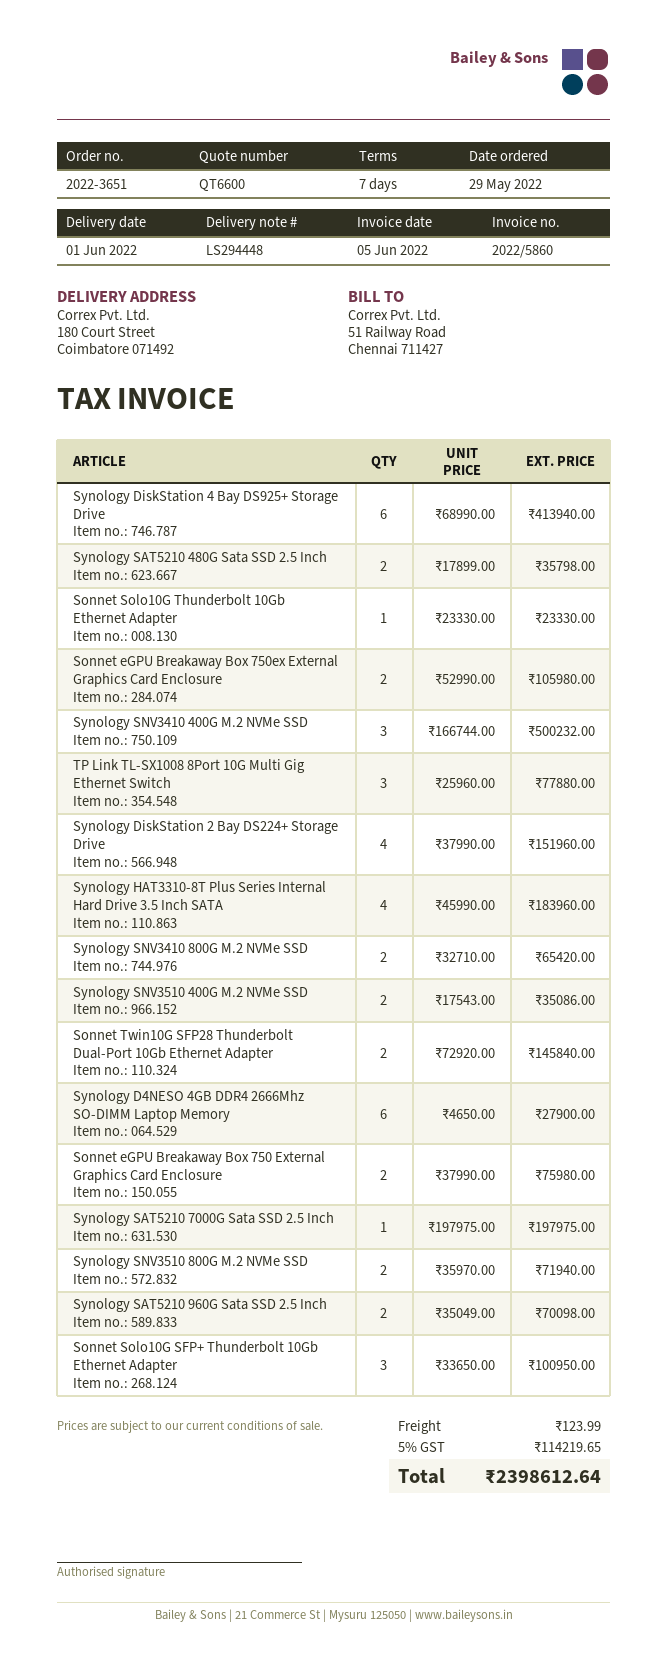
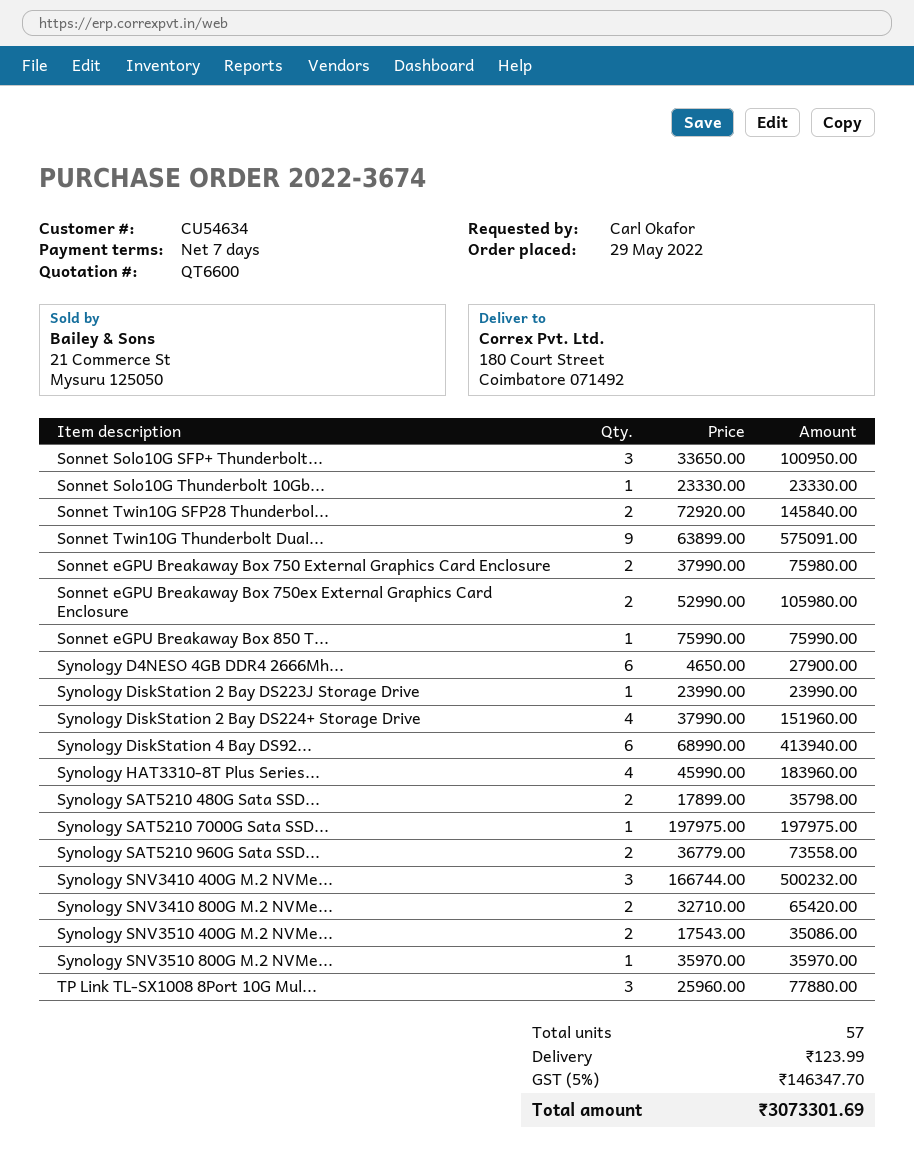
order number: 2022-3651 -> 2022-3674
Synology SNV3510 800G M.2 NVMe SSD: 2 x 35970.00 = 71940.00 -> 1 x 35970.00 = 35970.00
Synology SAT5210 960G Sata SSD 2.5 Inch: 2 x 35049.00 = 70098.00 -> 2 x 36779.00 = 73558.00
Sonnet Twin10G Thunderbolt Dual...: none -> 9 x 63899.00 = 575091.00
Sonnet eGPU Breakaway Box 850 T...: none -> 1 x 75990.00 = 75990.00
Synology DiskStation 2 Bay DS223J Storage Drive: none -> 1 x 23990.00 = 23990.00
tax: 5% = 114219.65 -> 5% = 146347.70
total: 2398612.64 -> 3073301.69

